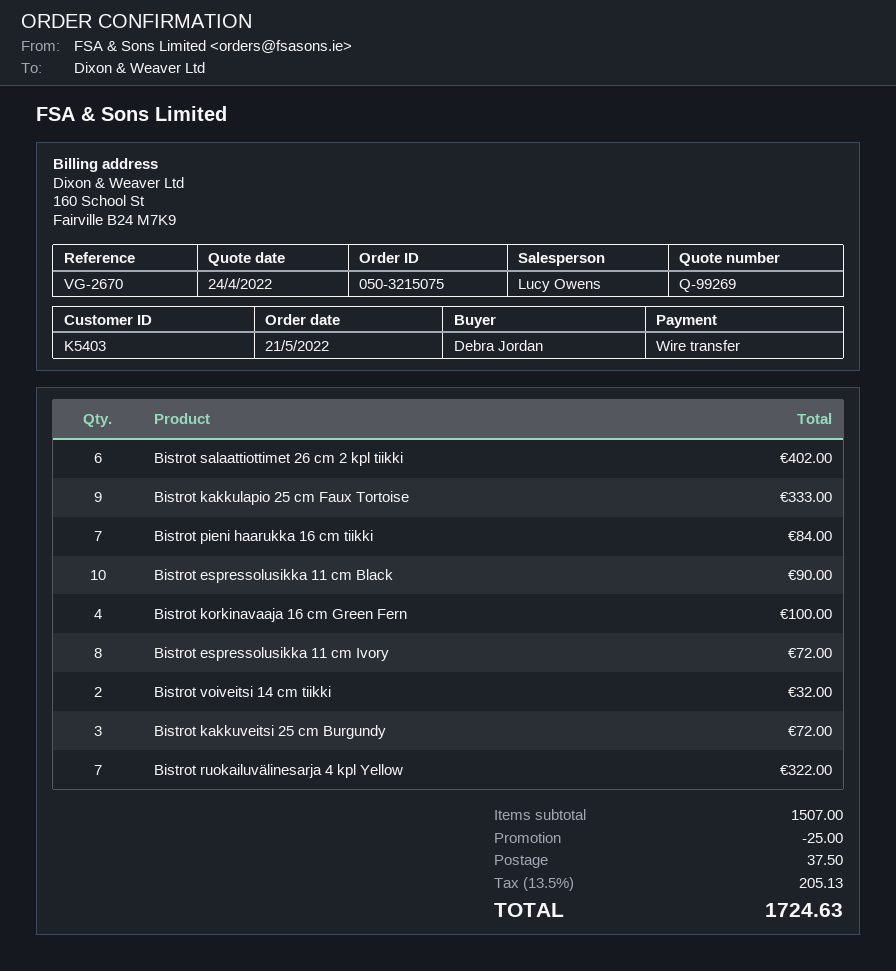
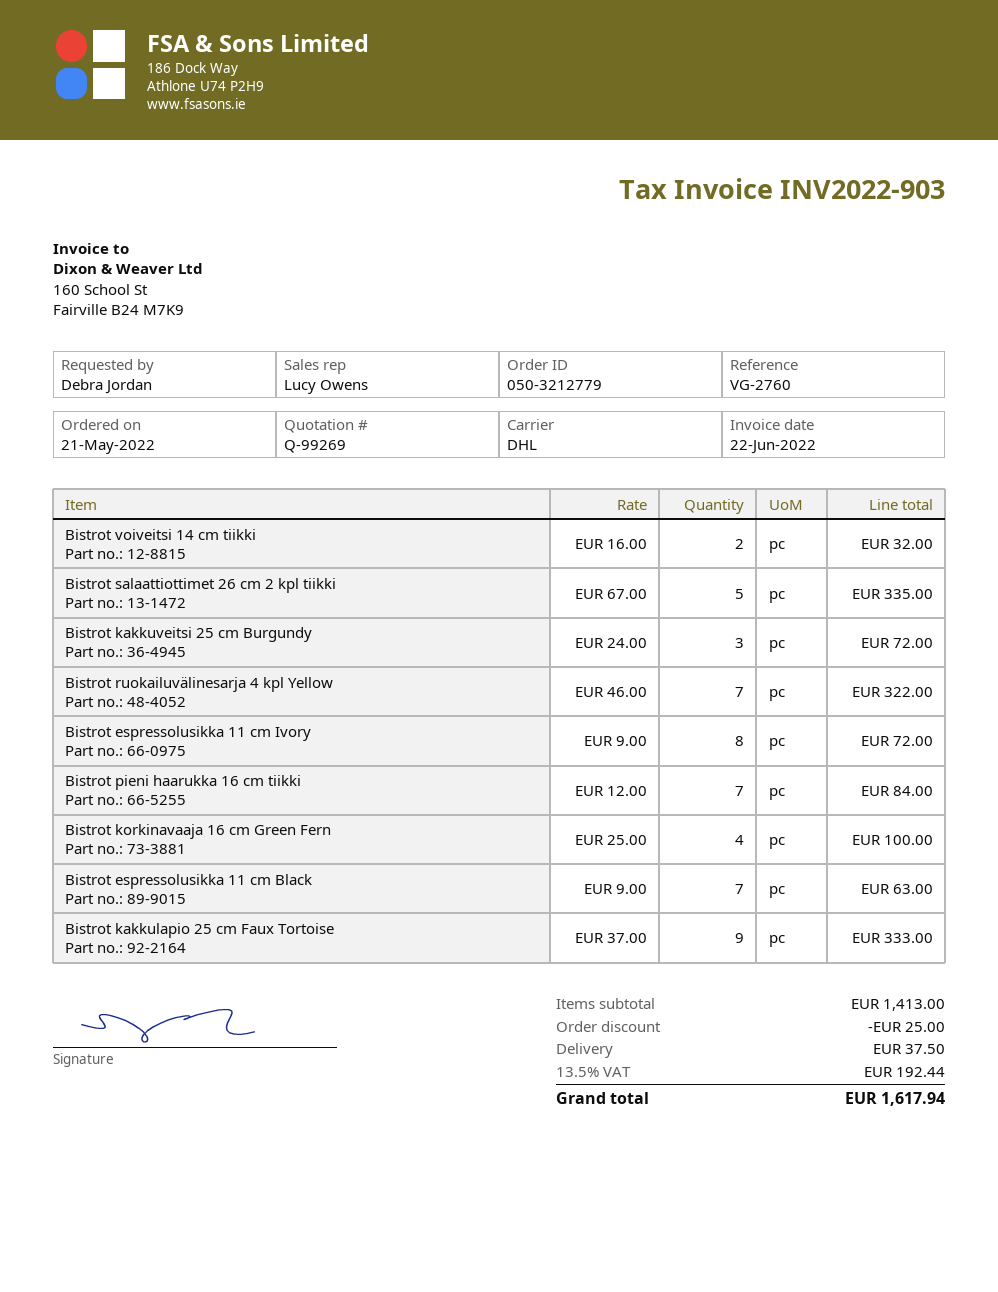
order number: 050-3215075 -> 050-3212779
reference: VG-2670 -> VG-2760
Bistrot salaattiottimet 26 cm 2 kpl tiikki: 6 for 402.00 -> 5 for 335.00
Bistrot espressolusikka 11 cm Black: 10 for 90.00 -> 7 for 63.00
subtotal: 1507.00 -> 1413.00
tax: 13.5% = 205.13 -> 13.5% = 192.44
total: 1724.63 -> 1617.94

